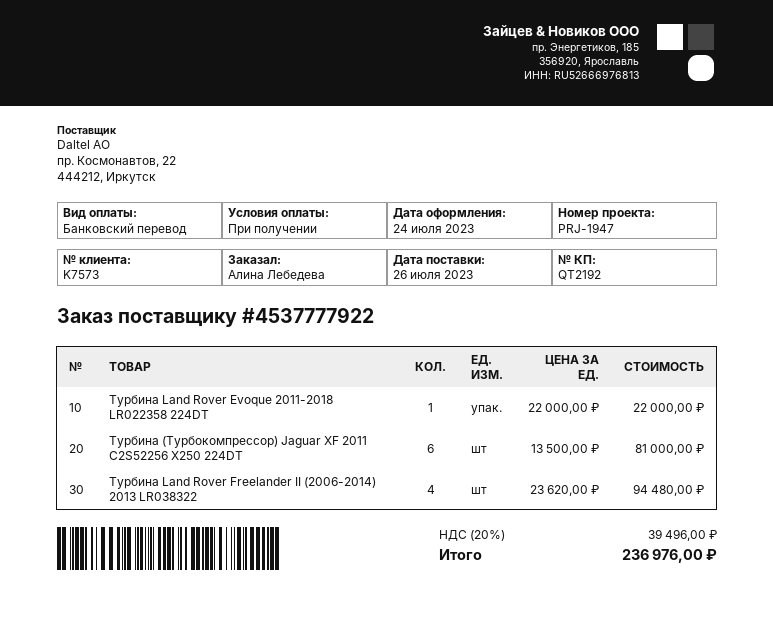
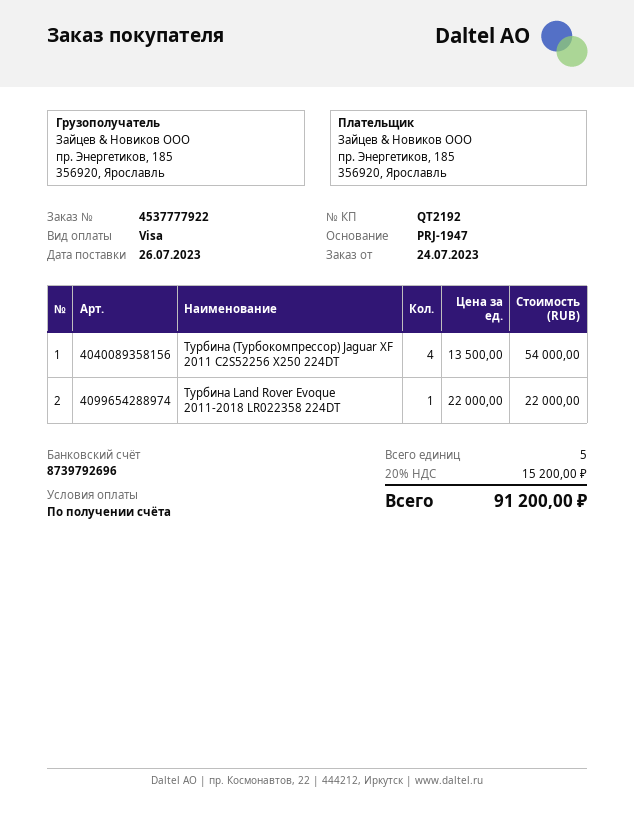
payment method: bank transfer -> Visa
Турбина (Турбокомпрессор) Jaguar XF 2011 C2S52256 X250 224DT: 6 x 13500.00 = 81000.00 -> 4 x 13500.00 = 54000.00
Турбина Land Rover Freelander II (2006-2014) 2013 LR038322: 4 x 23620.00 = 94480.00 -> none
tax: 20% = 39496.00 -> 20% = 15200.00
total: 236976.00 -> 91200.00

